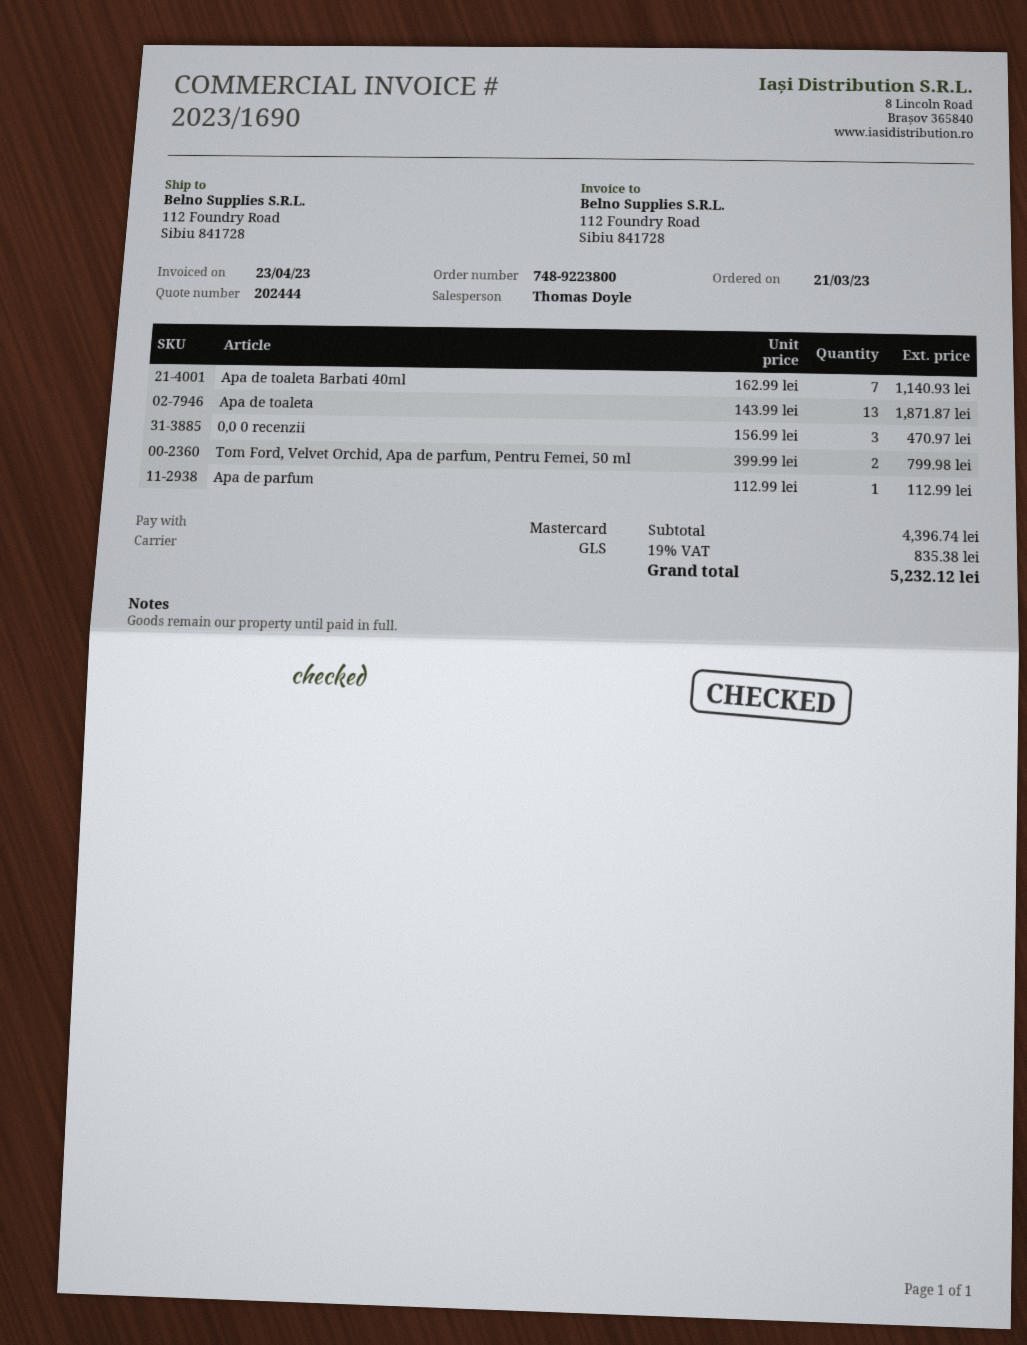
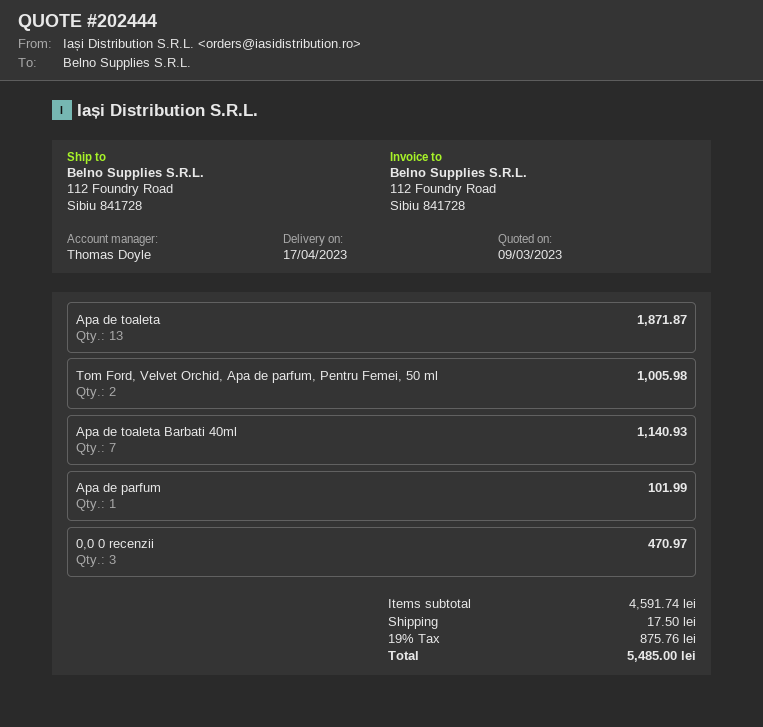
Tom Ford, Velvet Orchid, Apa de parfum, Pentru Femei, 50 ml: 2 for 799.98 -> 2 for 1005.98
Apa de parfum: 1 for 112.99 -> 1 for 101.99
subtotal: 4396.74 -> 4591.74
shipping: none -> 17.50
tax: 19% = 835.38 -> 19% = 875.76
total: 5232.12 -> 5485.00

